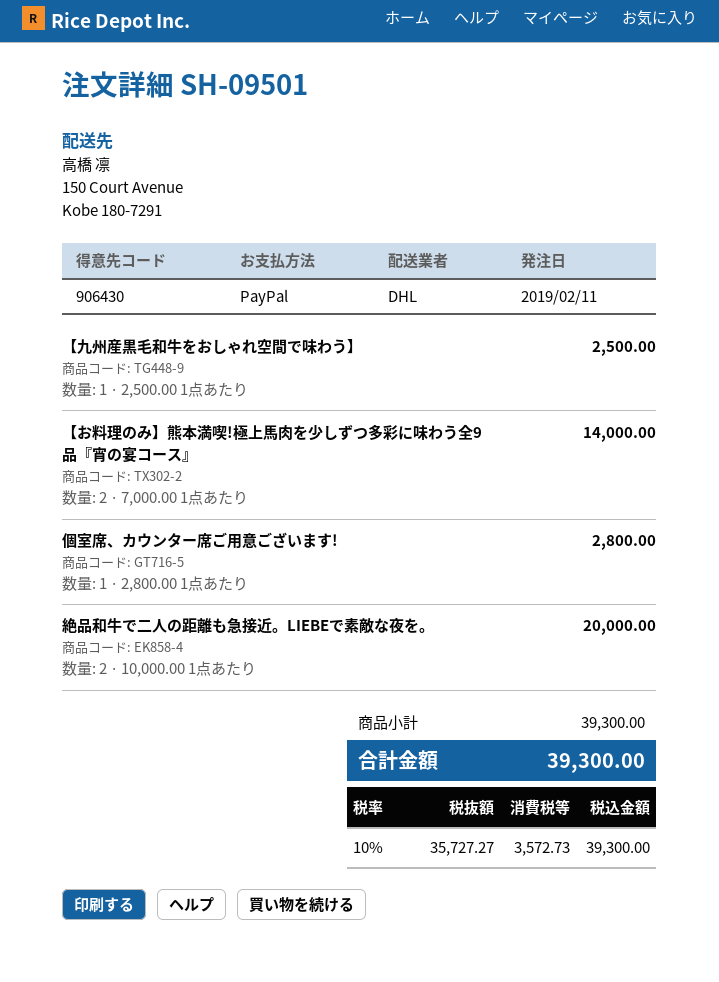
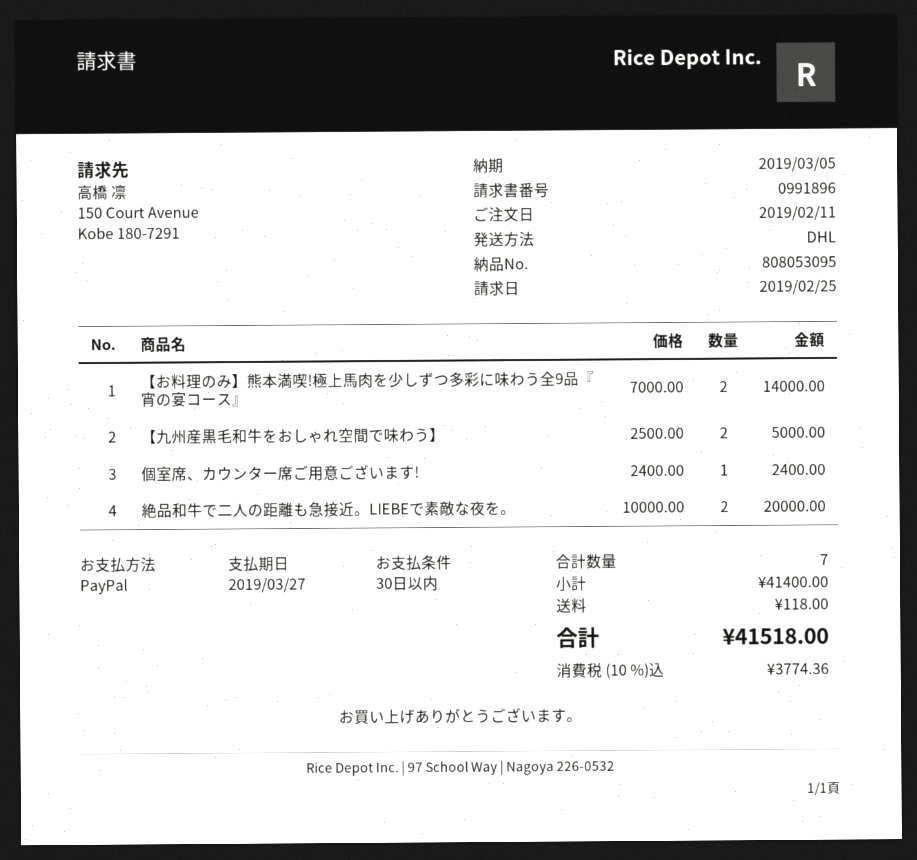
【九州産黒毛和牛をおしゃれ空間で味わう】: 1 x 2500.00 = 2500.00 -> 2 x 2500.00 = 5000.00
個室席、カウンター席ご用意ございます!: 1 x 2800.00 = 2800.00 -> 1 x 2400.00 = 2400.00
subtotal: 39300.00 -> 41400.00
shipping: none -> 118.00
tax: 10% = 3572.73 -> 10% = 3774.36
total: 39300.00 -> 41518.00

